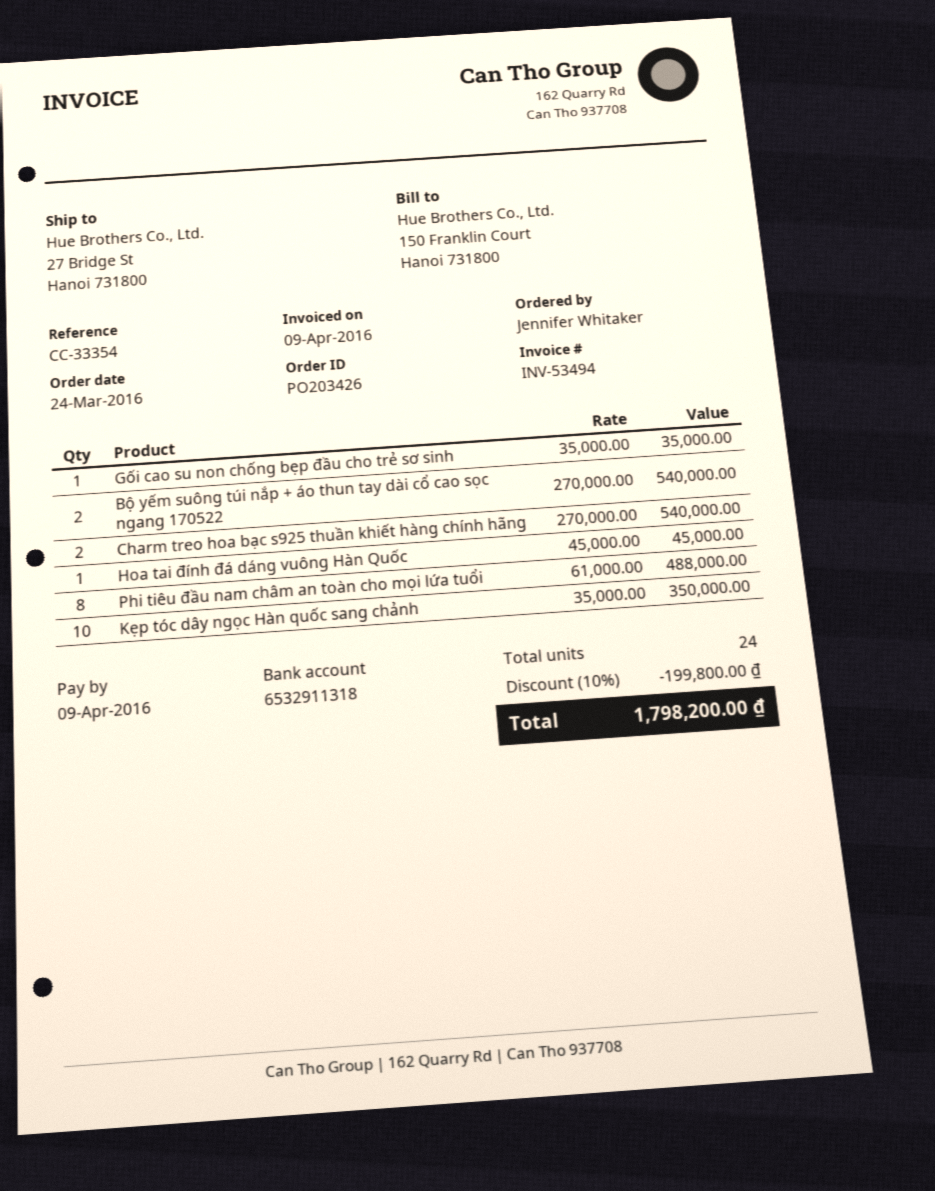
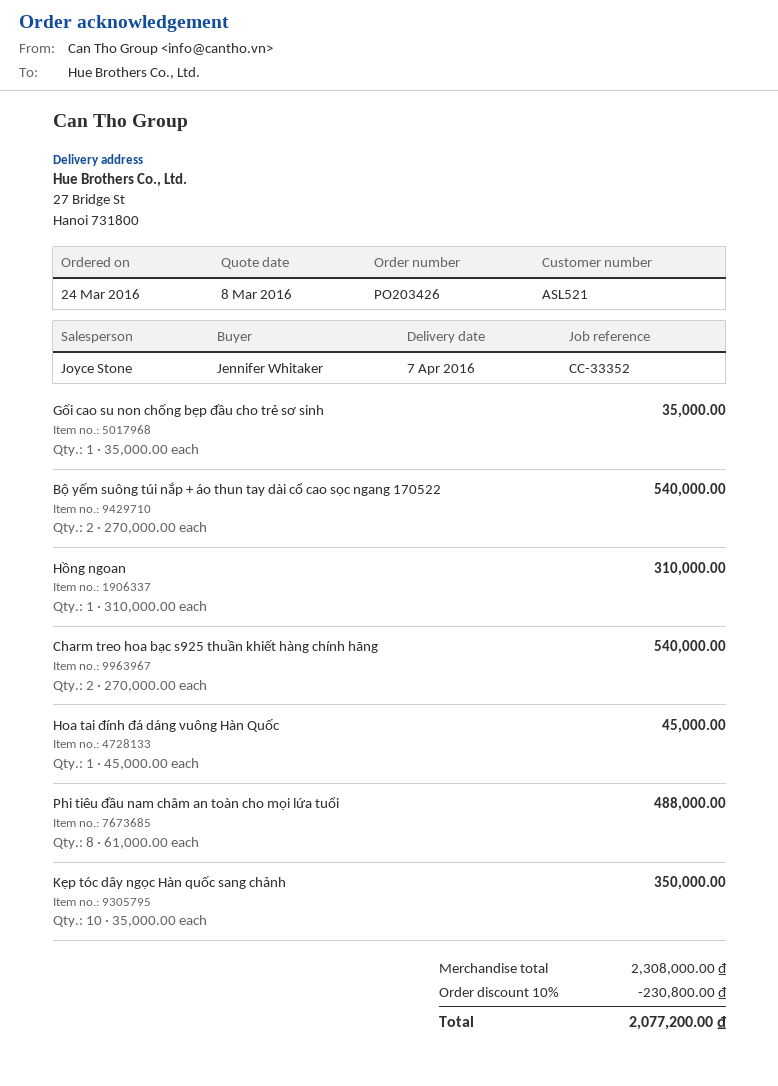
reference: CC-33354 -> CC-33352
Hồng ngoan: none -> 1 x 310000.00 = 310000.00
discount: 10% = 199800.00 -> 10% = 230800.00
total: 1798200.00 -> 2077200.00

